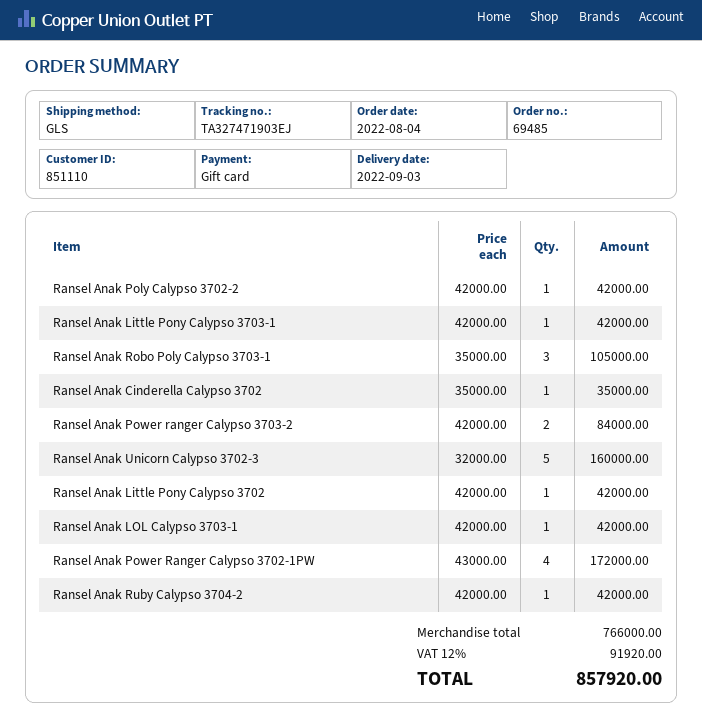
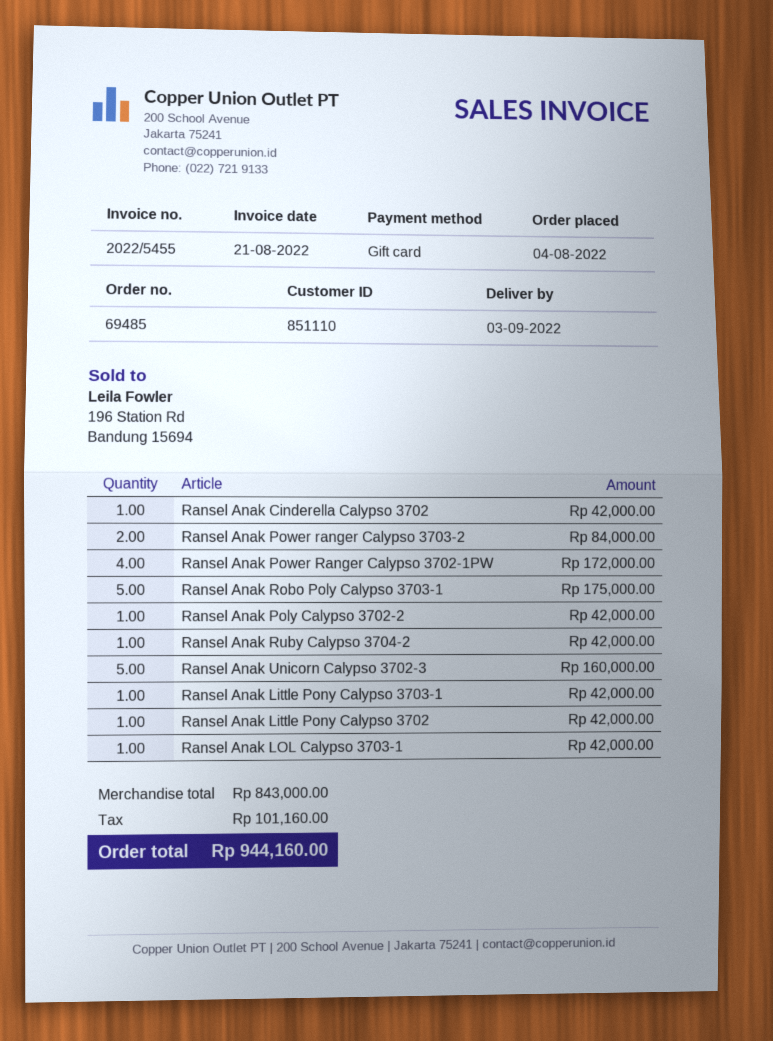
Ransel Anak Robo Poly Calypso 3703-1: 3 for 105000.00 -> 5 for 175000.00
Ransel Anak Cinderella Calypso 3702: 1 for 35000.00 -> 1 for 42000.00
subtotal: 766000.00 -> 843000.00
tax: 91920.00 -> 101160.00
total: 857920.00 -> 944160.00

